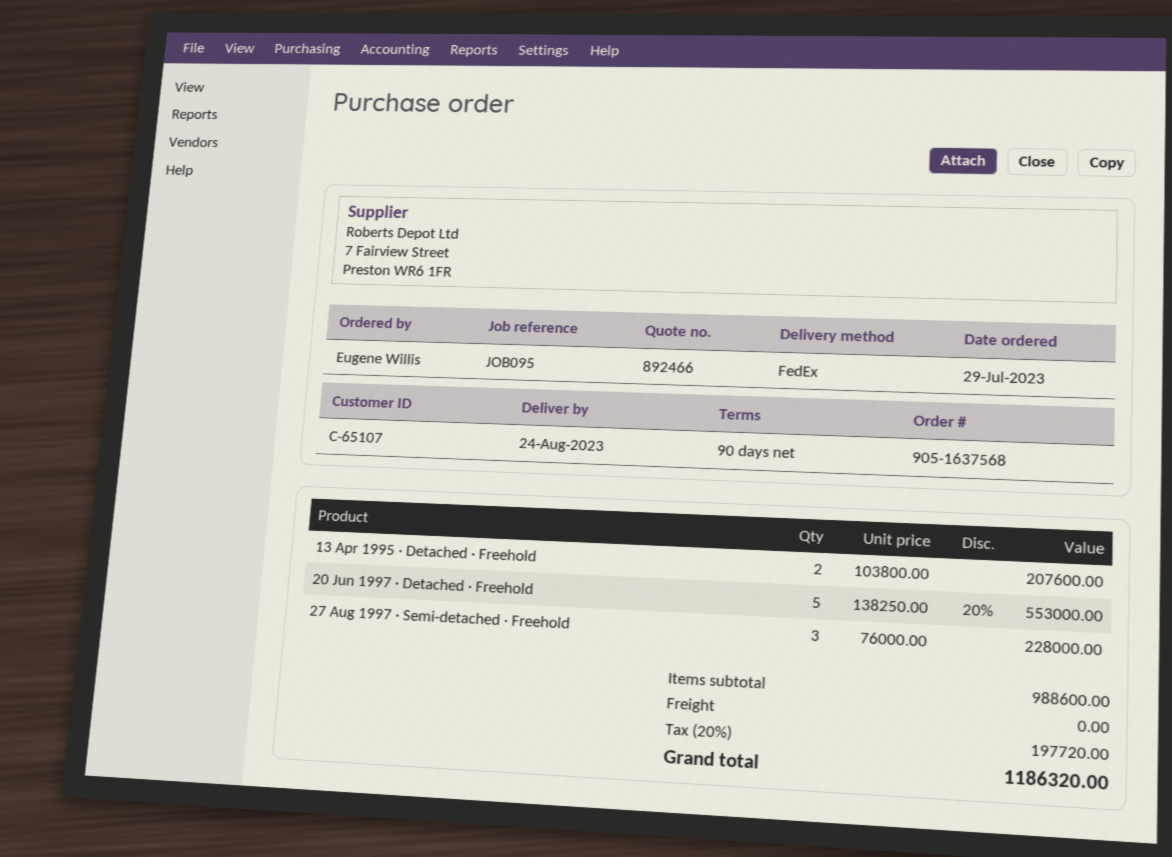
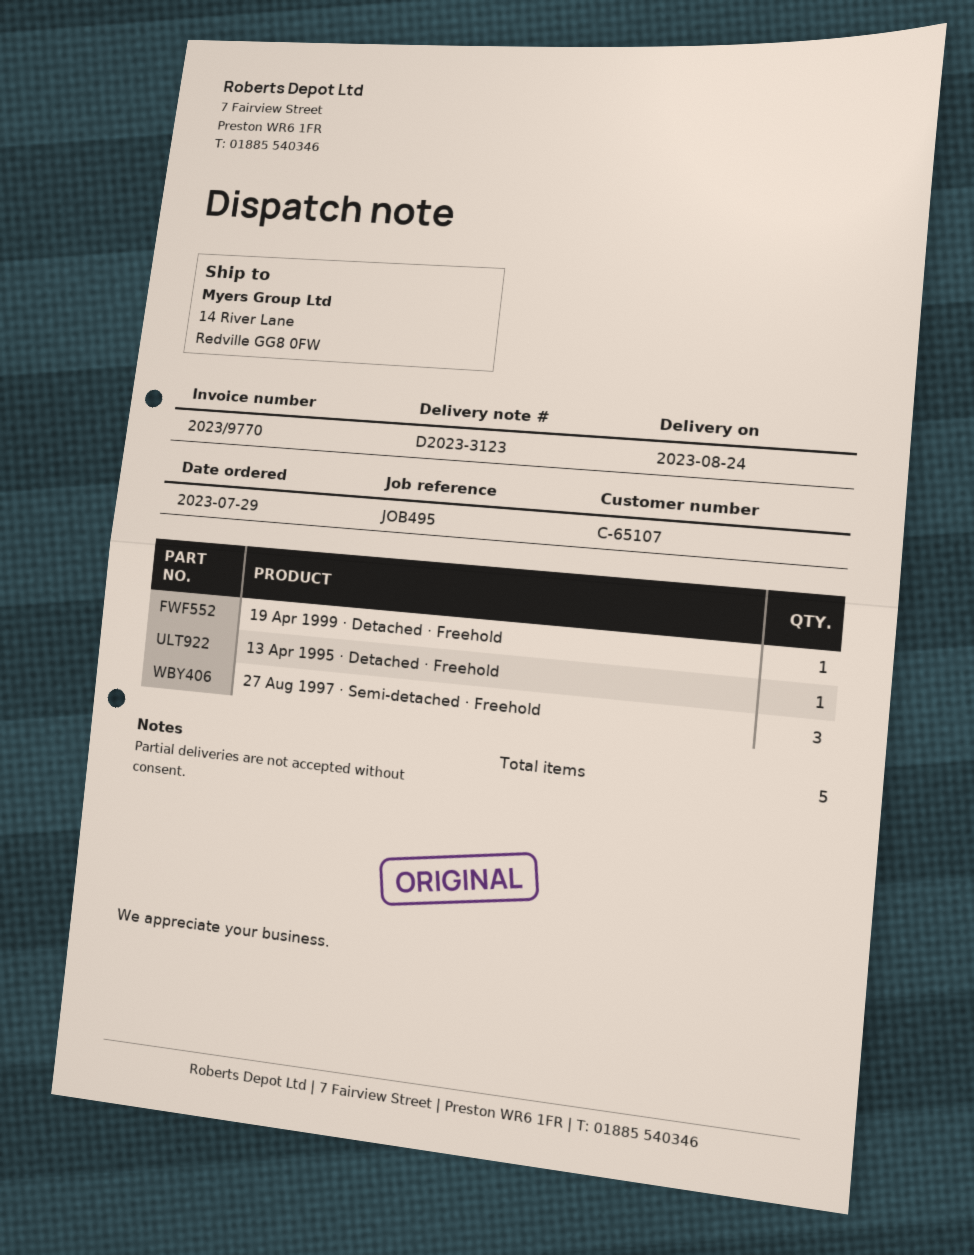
reference: JOB095 -> JOB495
13 Apr 1995 · Detached · Freehold: 2 -> 1
20 Jun 1997 · Detached · Freehold: 5 -> none
19 Apr 1999 · Detached · Freehold: none -> 1

